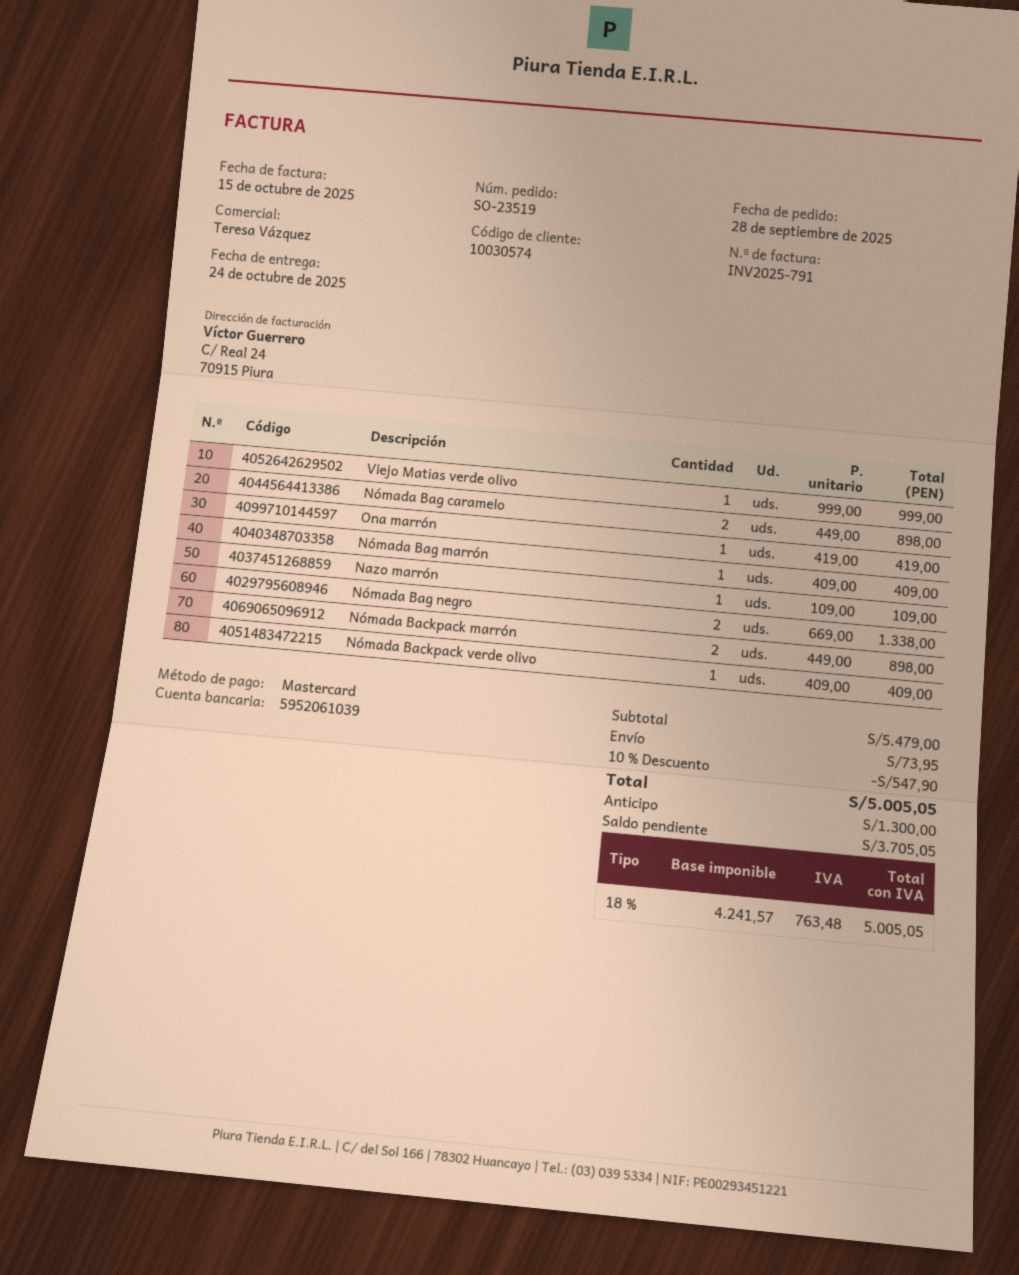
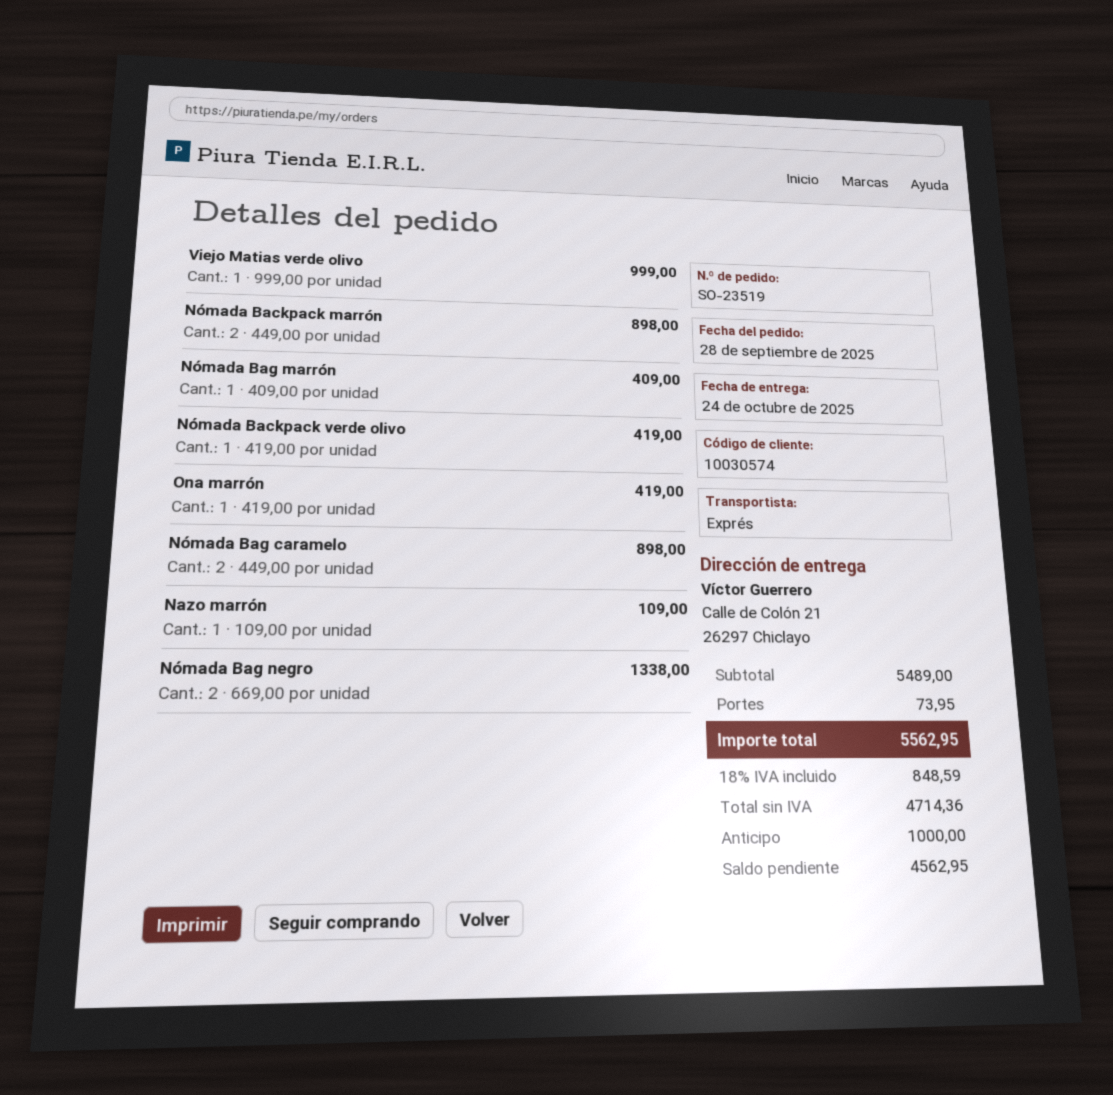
Nómada Backpack verde olivo: 1 x 409.00 = 409.00 -> 1 x 419.00 = 419.00
subtotal: 5479.00 -> 5489.00
discount: 10% = 547.90 -> none
net: 4241.57 -> 4714.36
tax: 18% = 763.48 -> 18% = 848.59
total: 5005.05 -> 5562.95
deposit: 1300.00 -> 1000.00
balance: 3705.05 -> 4562.95

